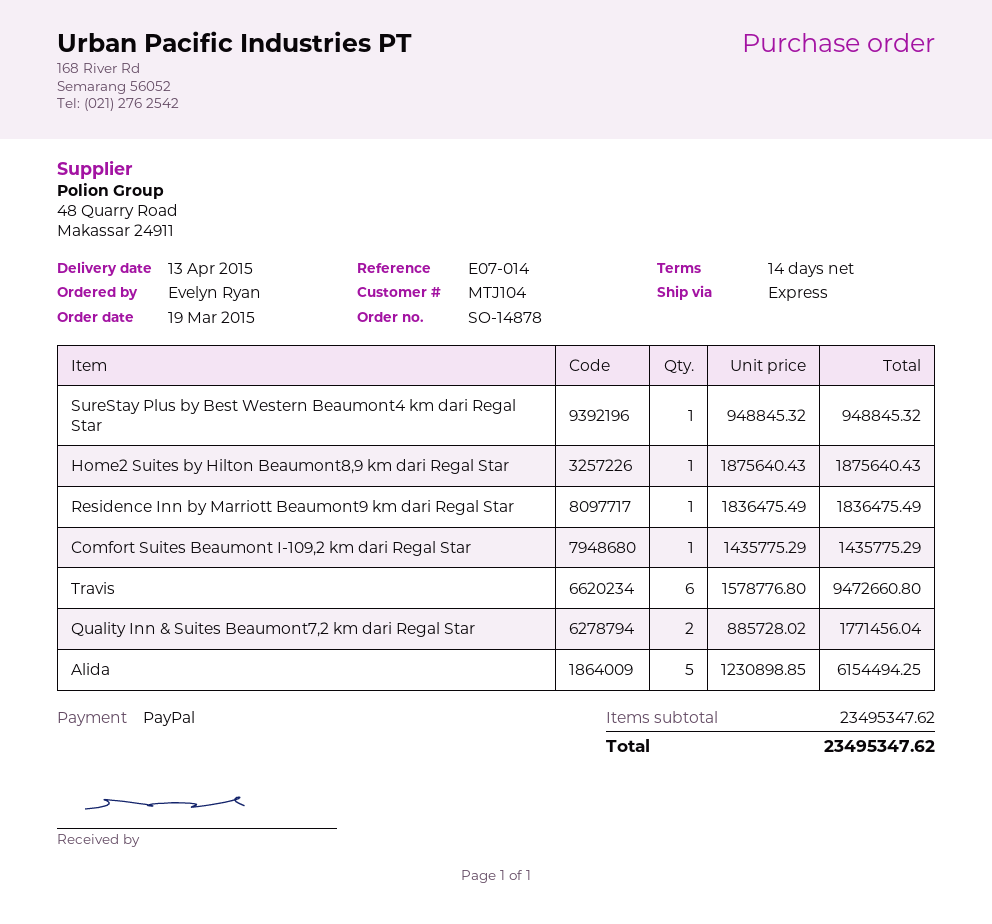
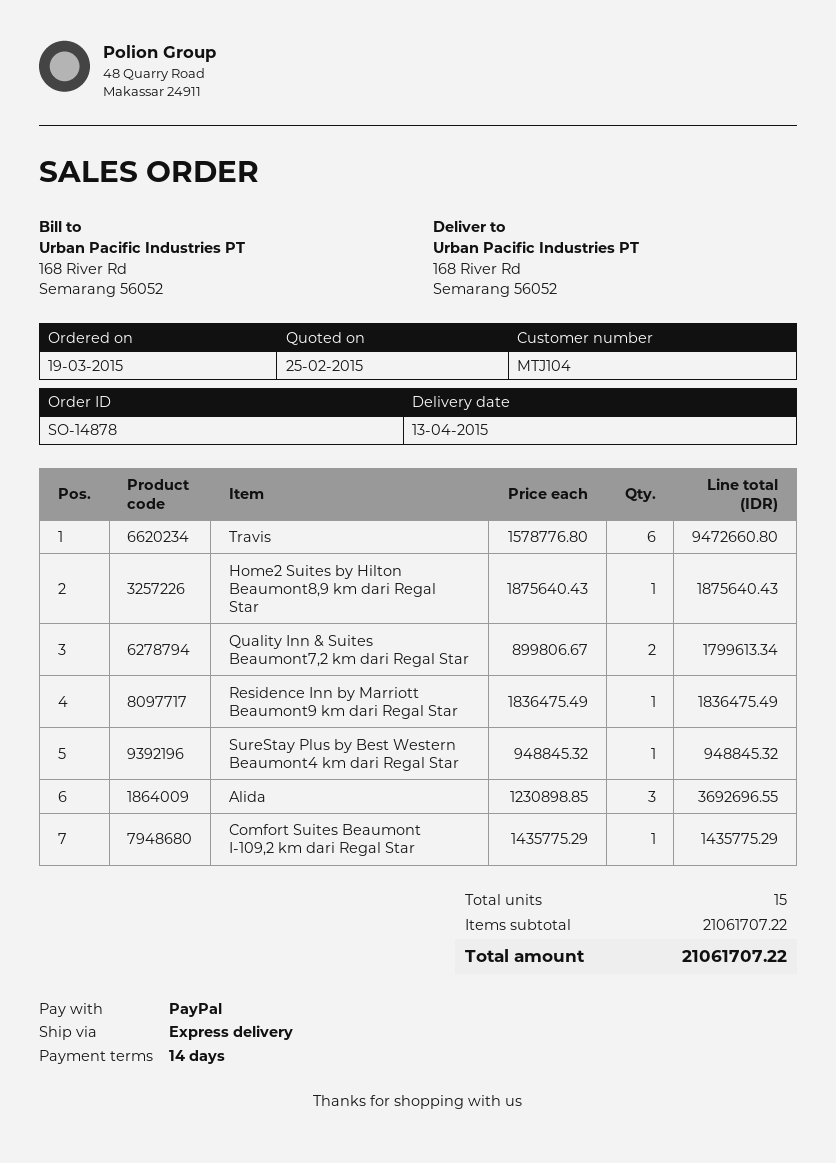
Quality Inn & Suites Beaumont7,2 km dari Regal Star: 2 x 885728.02 = 1771456.04 -> 2 x 899806.67 = 1799613.34
Alida: 5 x 1230898.85 = 6154494.25 -> 3 x 1230898.85 = 3692696.55
subtotal: 23495347.62 -> 21061707.22
total: 23495347.62 -> 21061707.22

